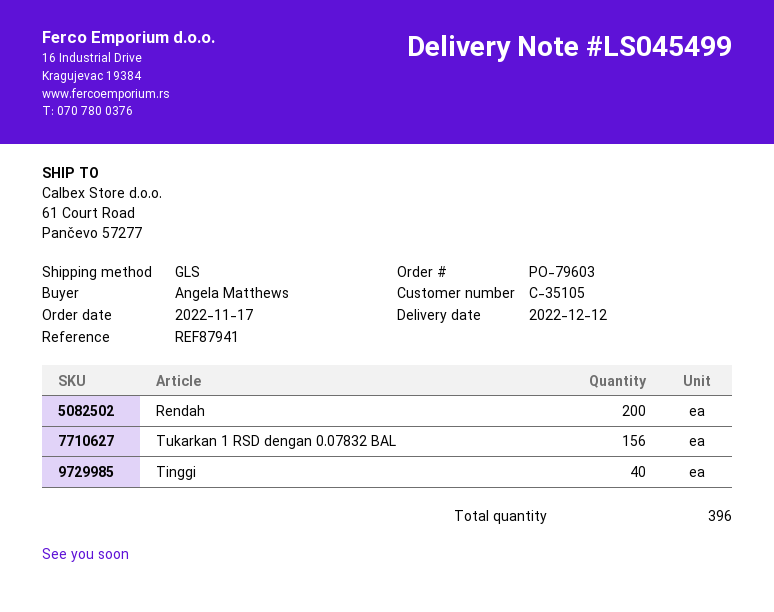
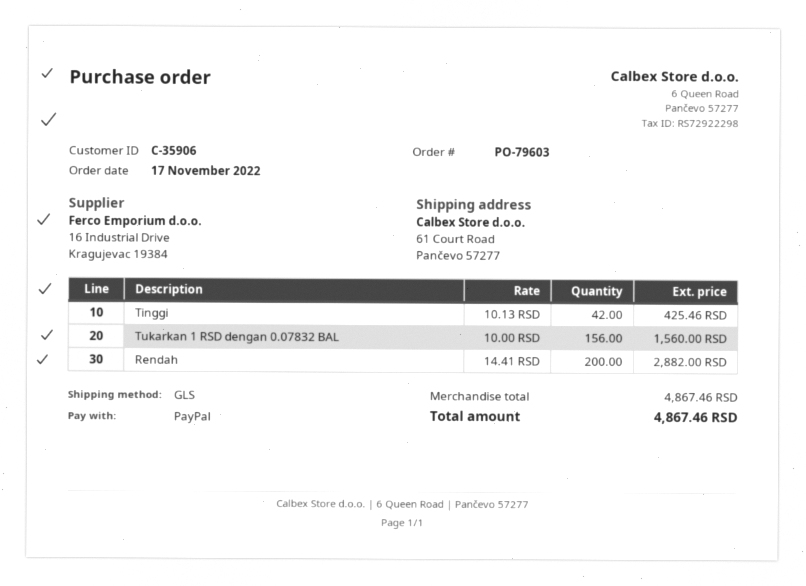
customer number: C-35105 -> C-35906
Tinggi: 40 -> 42

